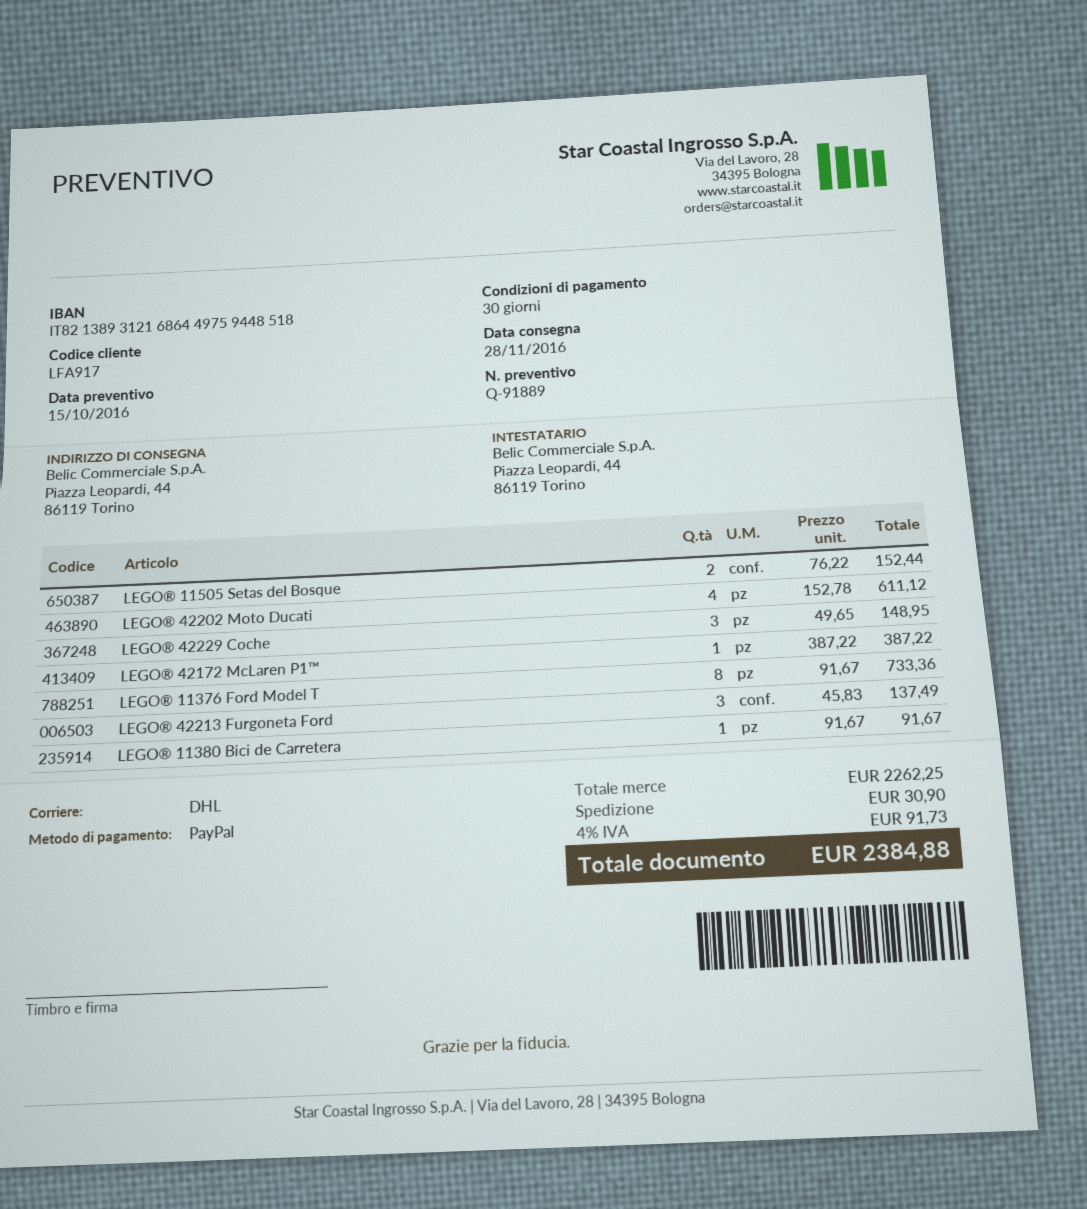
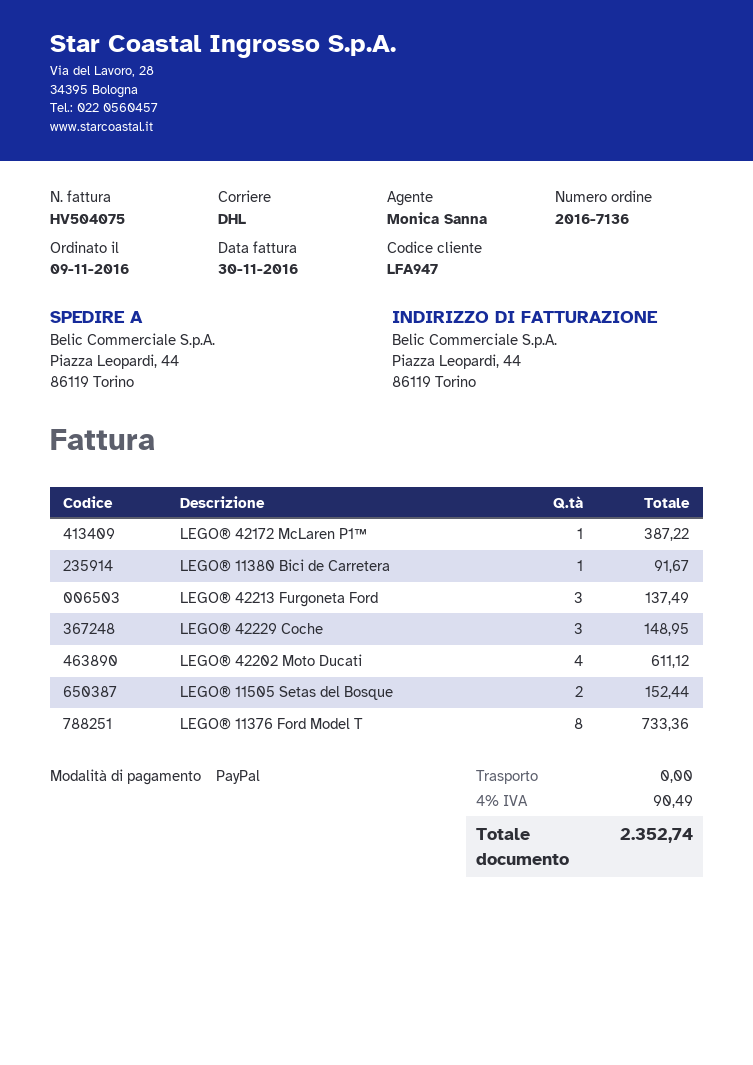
customer number: LFA917 -> LFA947
shipping: 30.90 -> 0.00
tax: 4% = 91.73 -> 4% = 90.49
total: 2384.88 -> 2352.74

